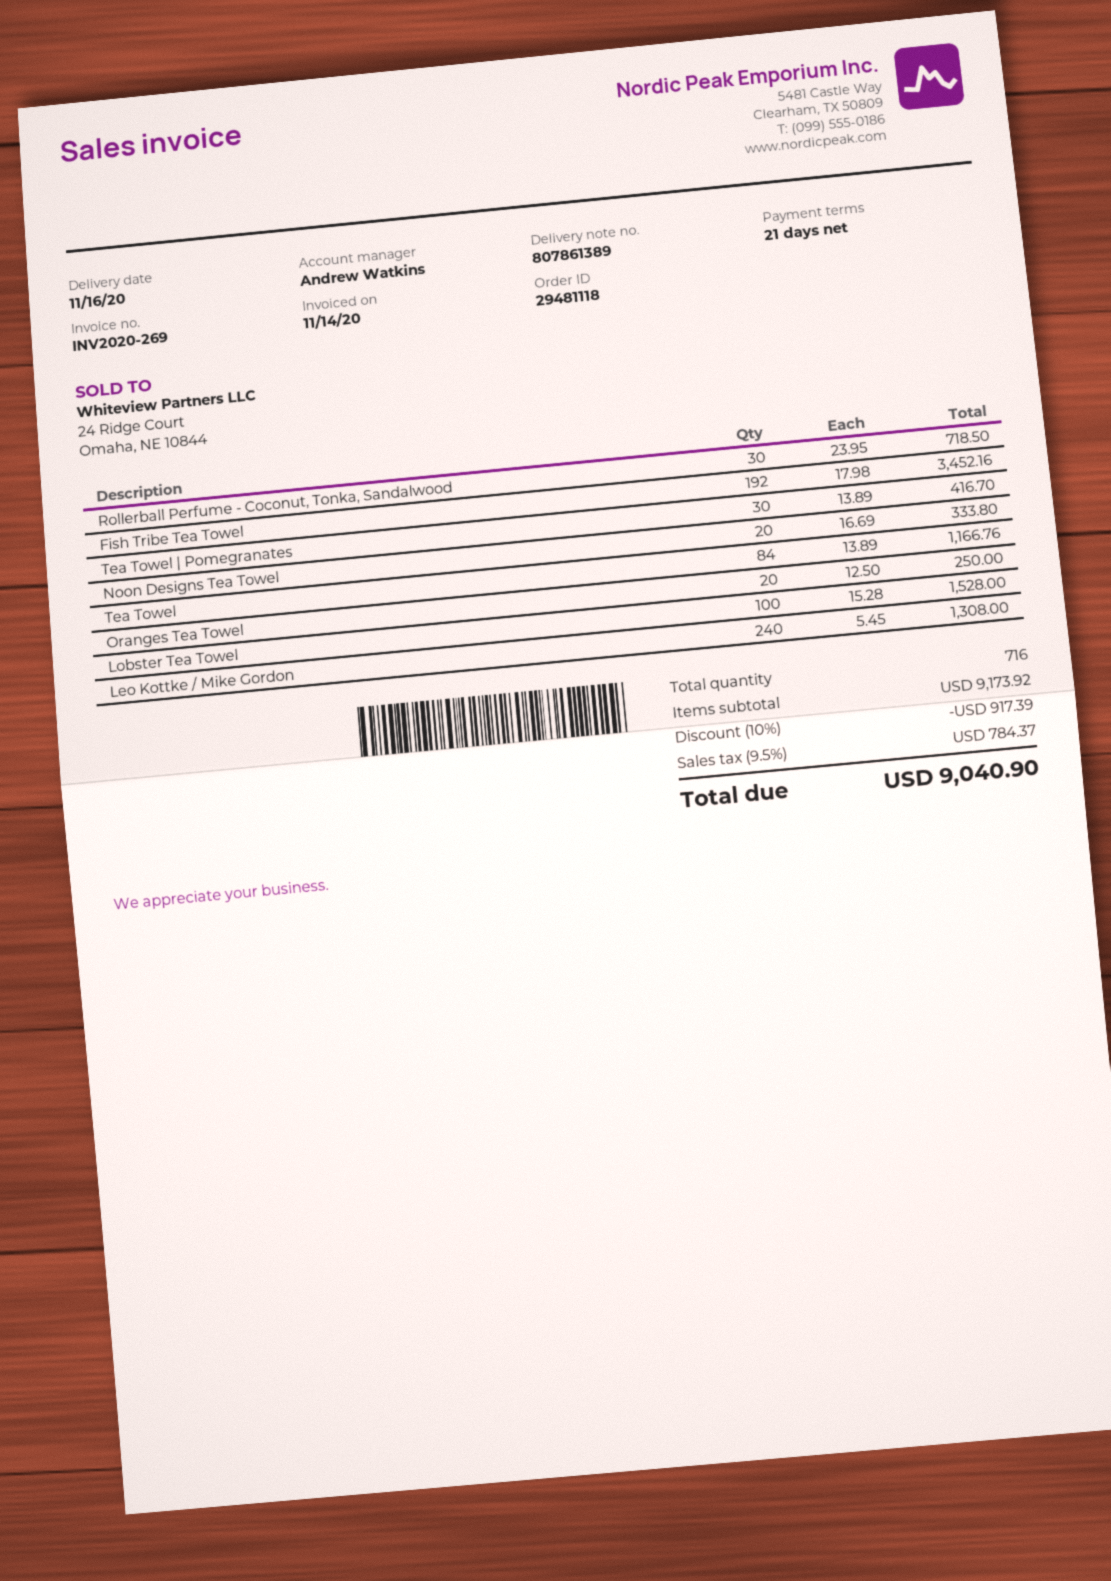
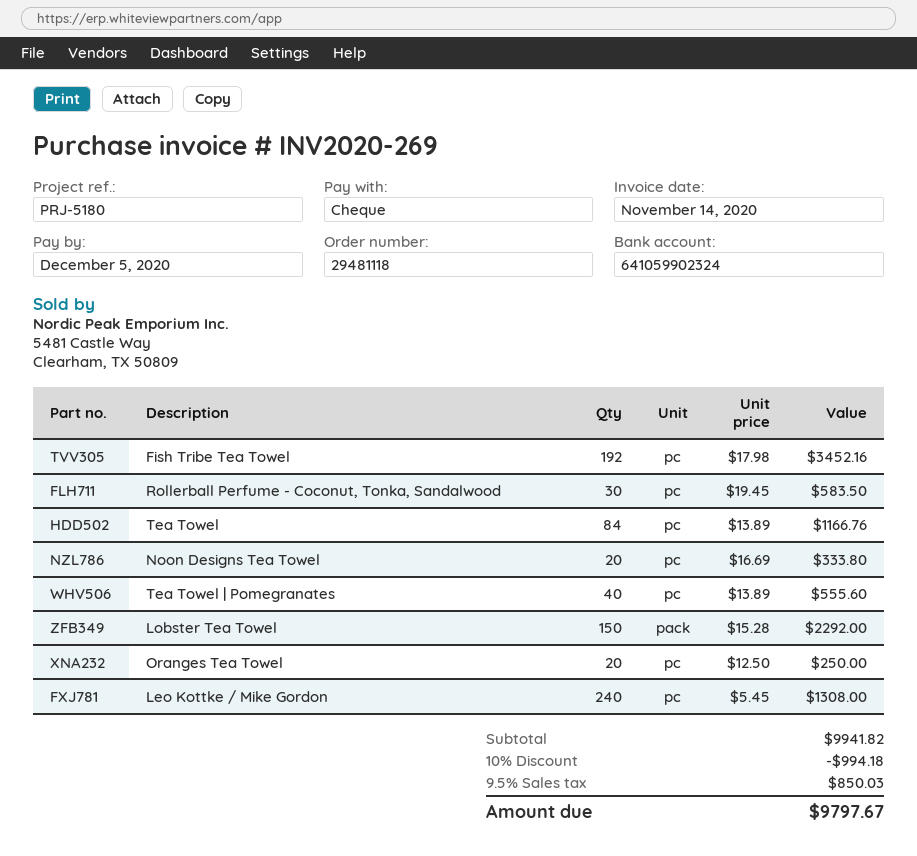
Rollerball Perfume - Coconut, Tonka, Sandalwood: 30 x 23.95 = 718.50 -> 30 x 19.45 = 583.50
Tea Towel | Pomegranates: 30 x 13.89 = 416.70 -> 40 x 13.89 = 555.60
Lobster Tea Towel: 100 x 15.28 = 1528.00 -> 150 x 15.28 = 2292.00
subtotal: 9173.92 -> 9941.82
discount: 10% = 917.39 -> 10% = 994.18
tax: 9.5% = 784.37 -> 9.5% = 850.03
total: 9040.90 -> 9797.67

